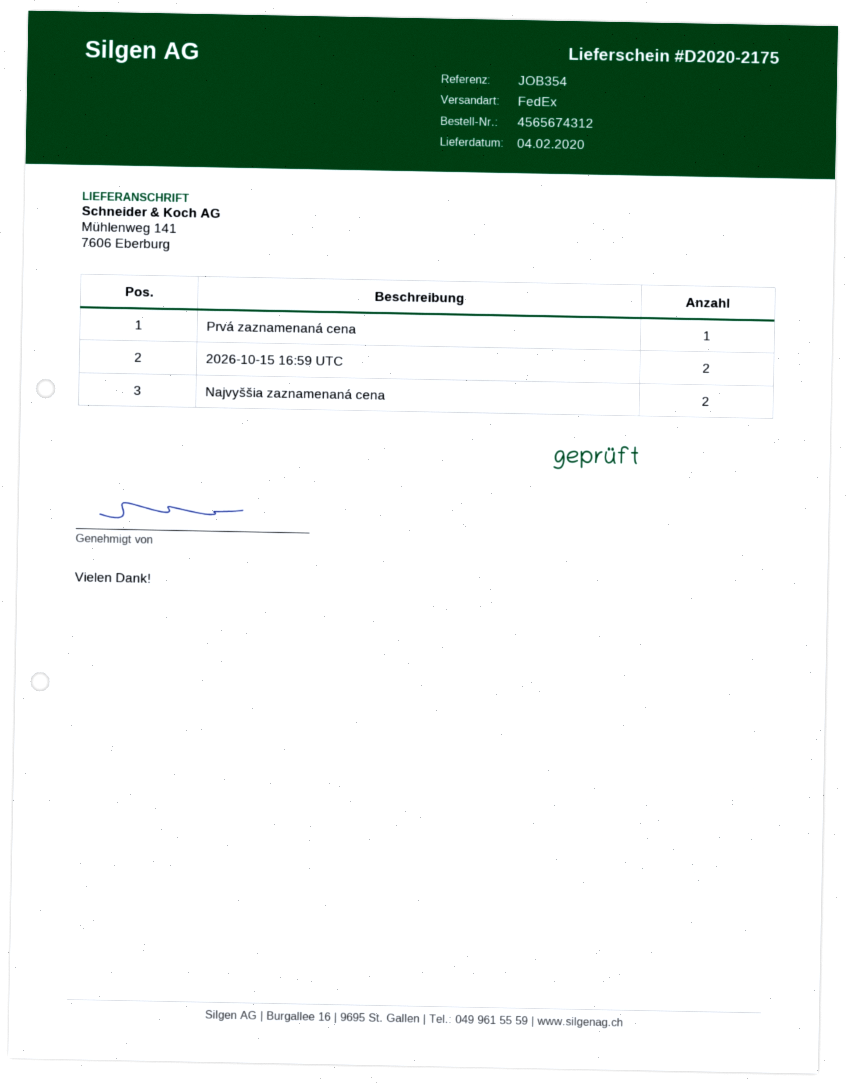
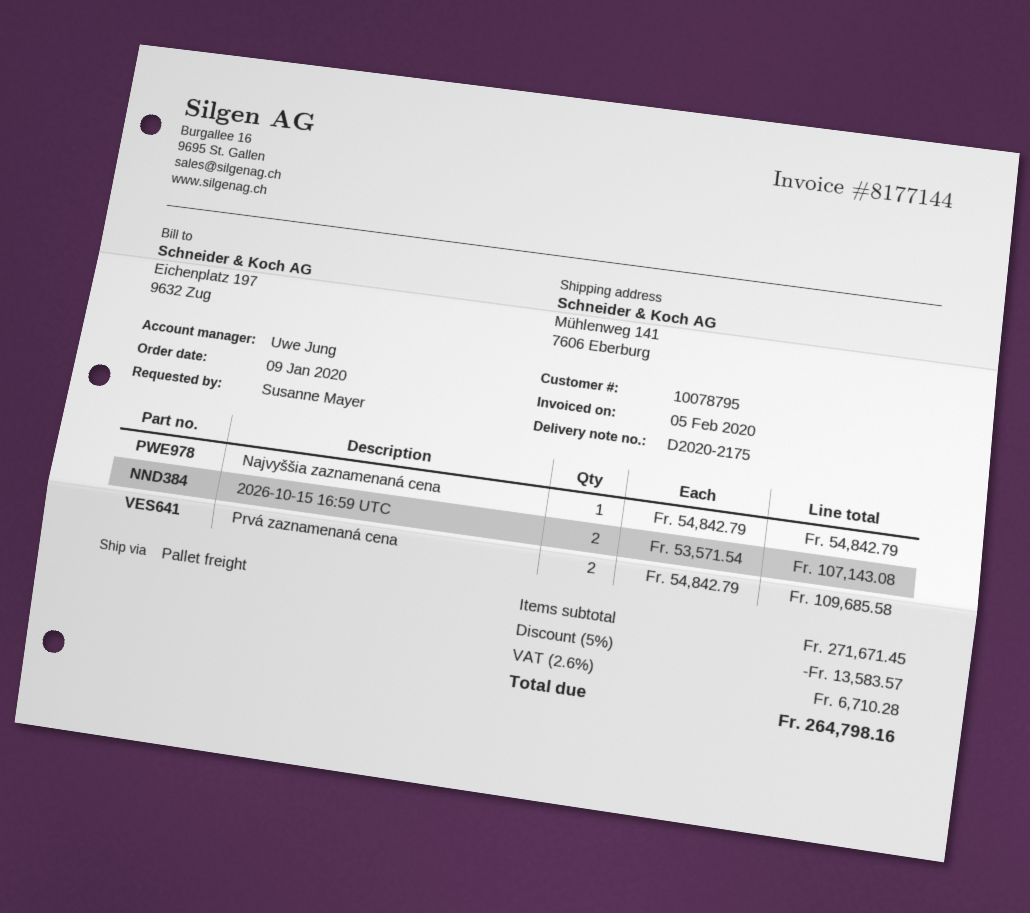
shipping method: FedEx -> pallet freight
Prvá zaznamenaná cena: 1 -> 2
Najvyššia zaznamenaná cena: 2 -> 1

